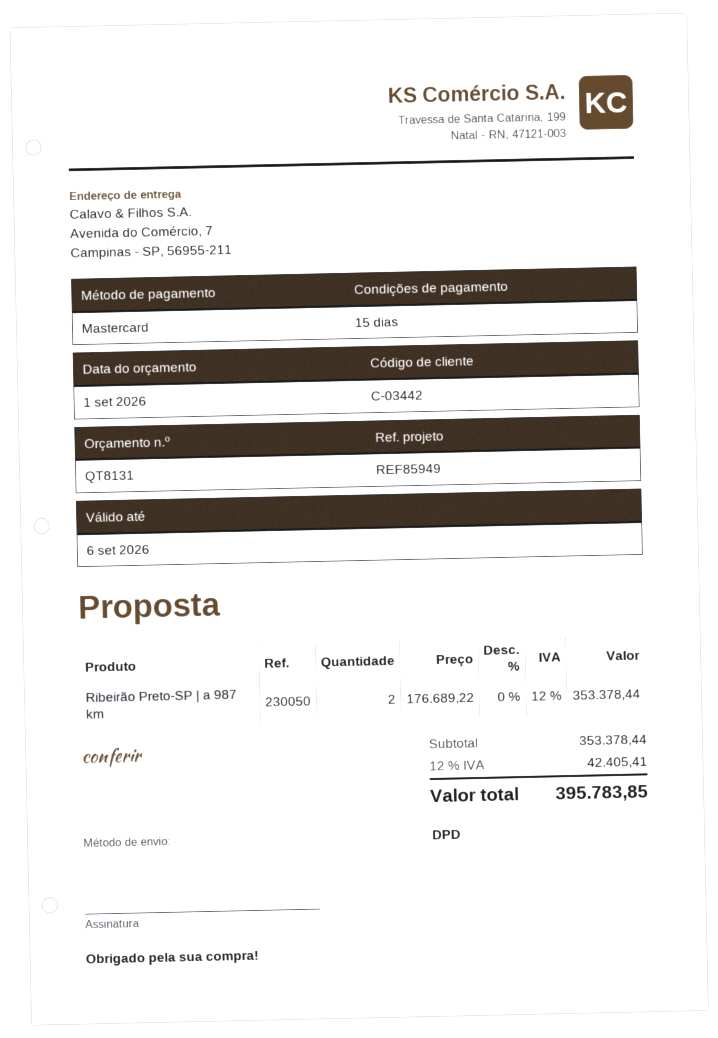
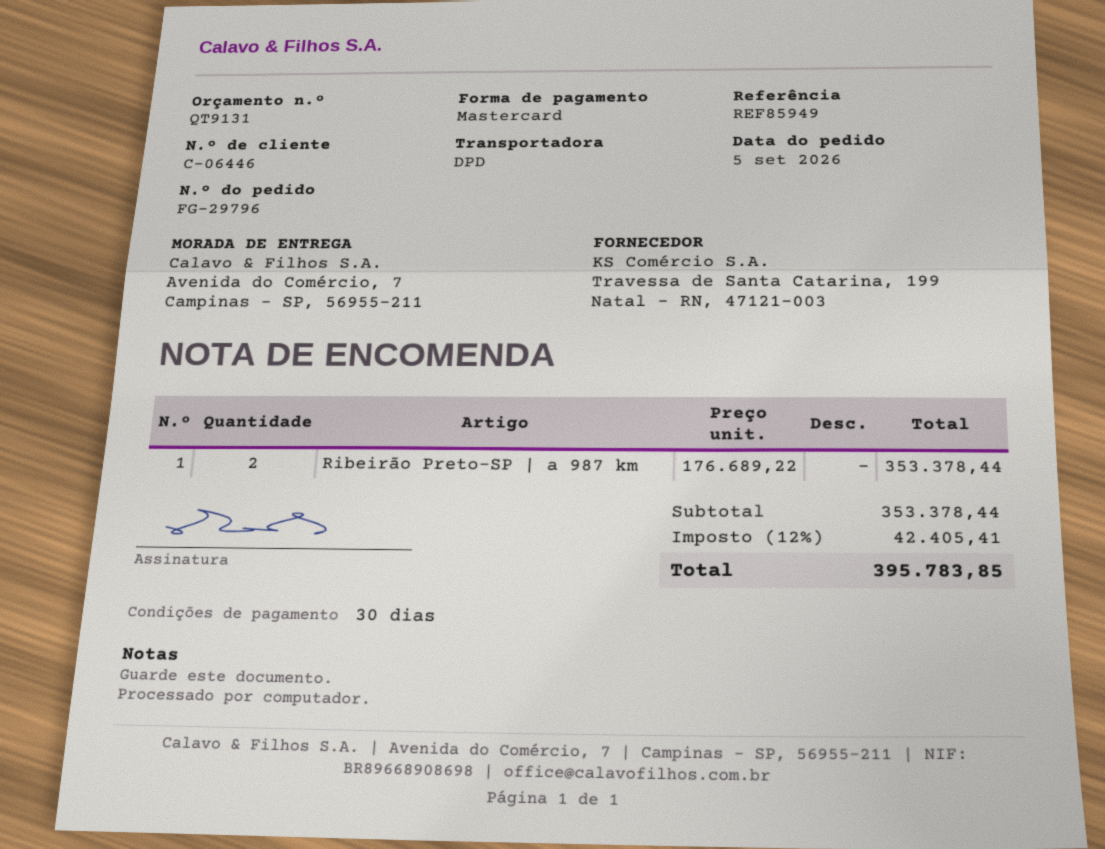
quote number: QT8131 -> QT9131
payment terms: 15 days -> 30 days
customer number: C-03442 -> C-06446

